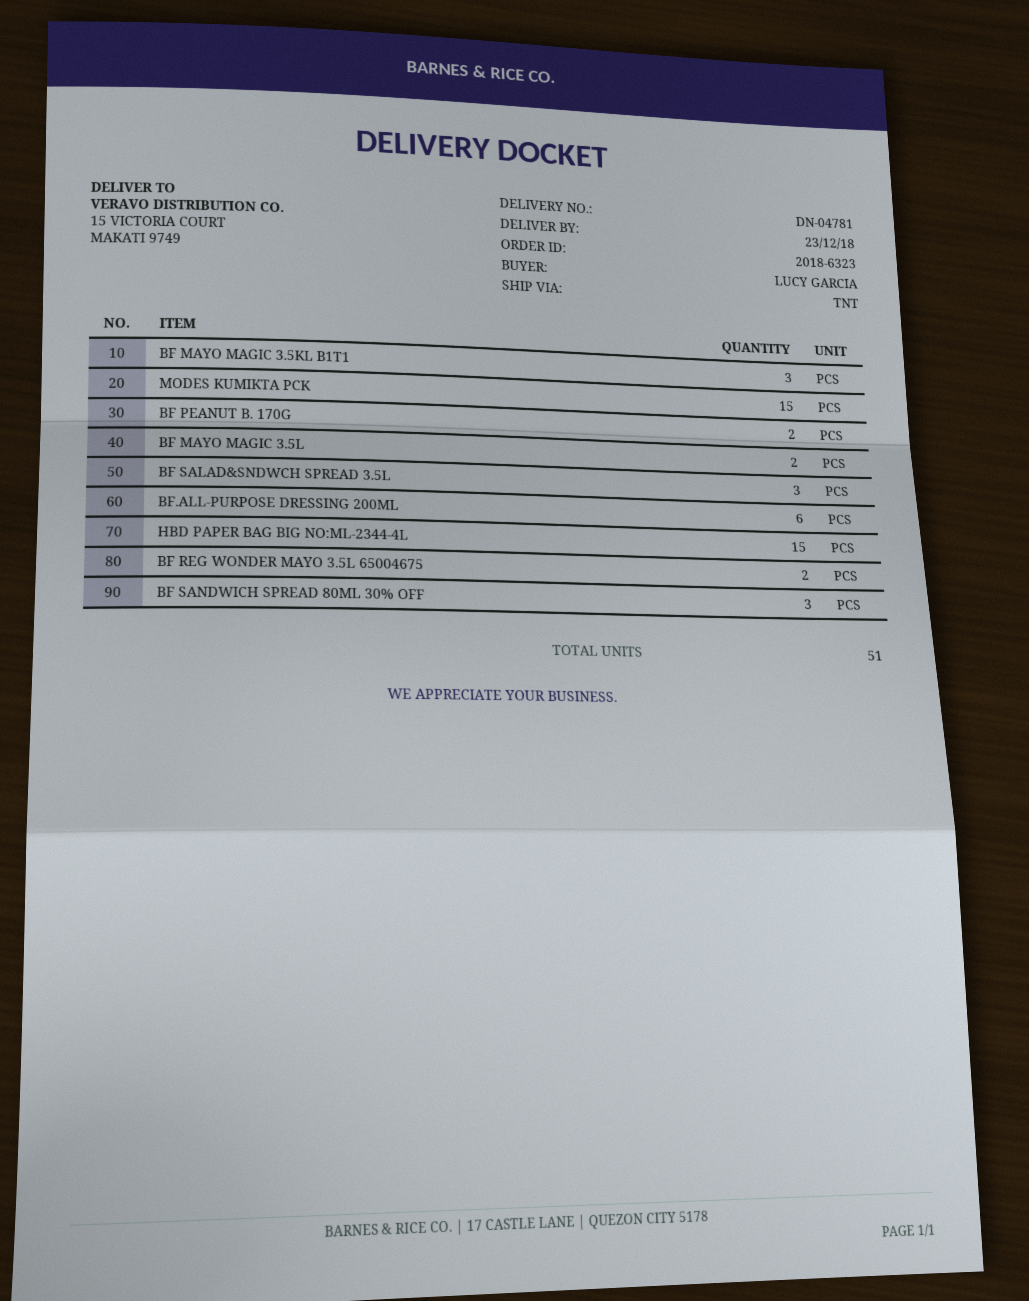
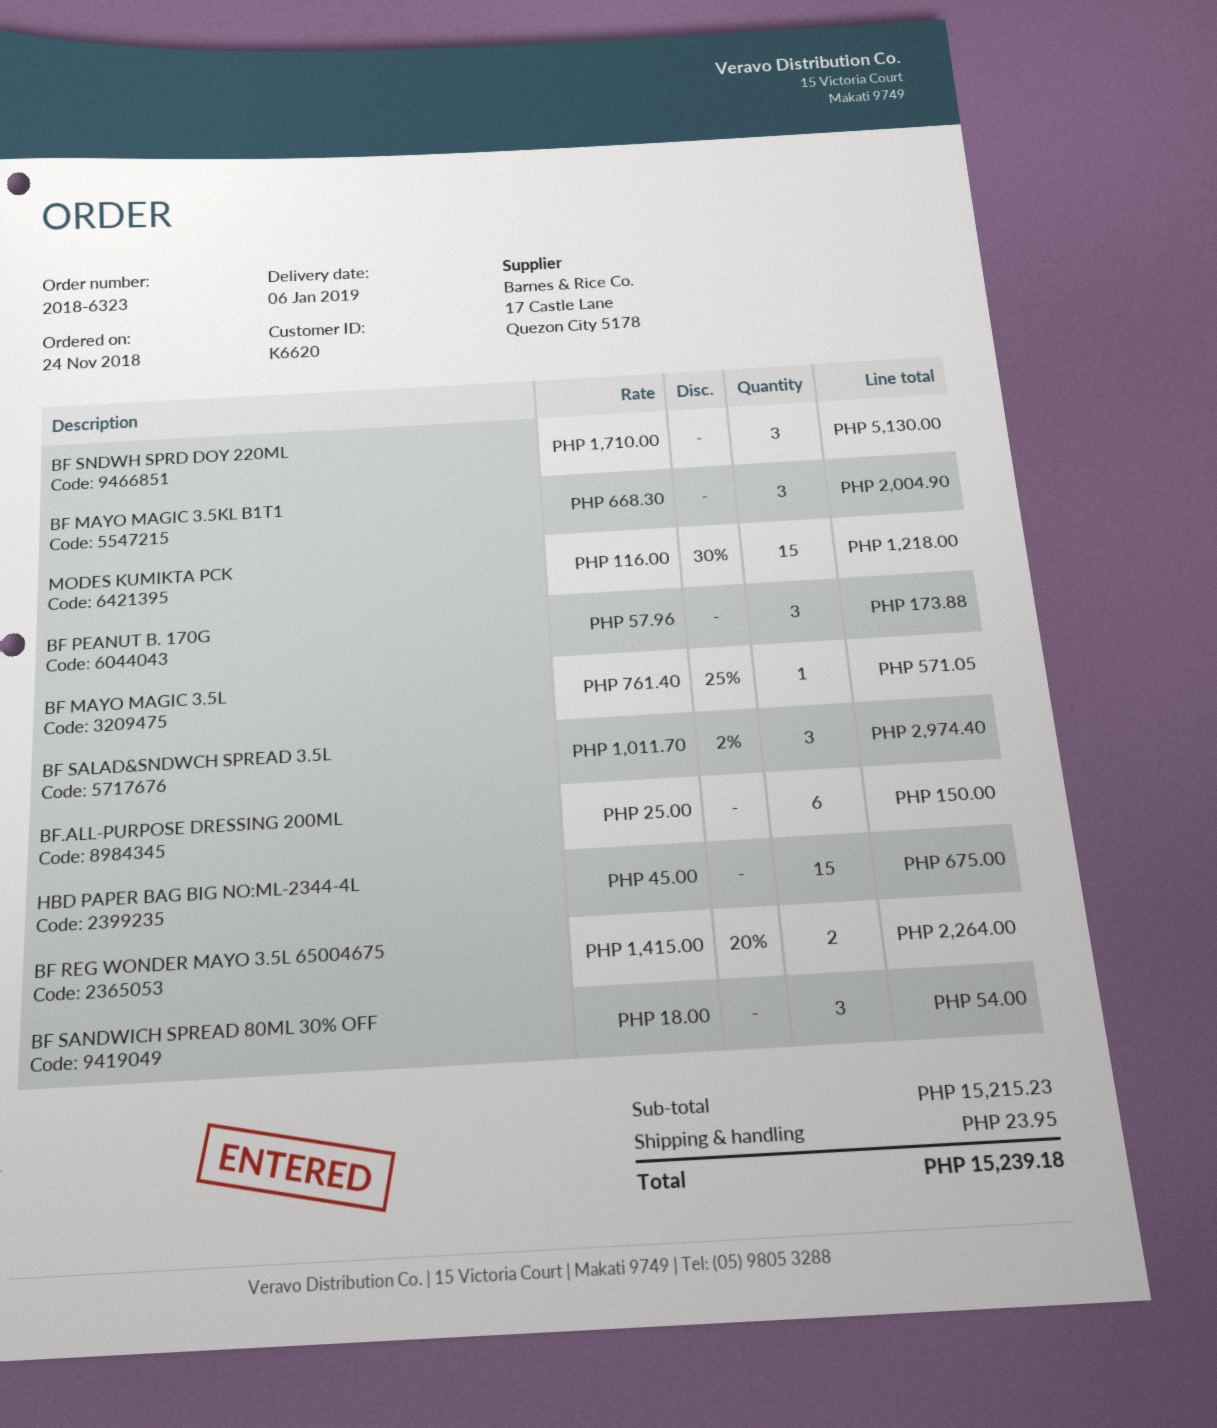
delivery date: 2018-12-23 -> 2019-01-06
BF PEANUT B. 170G: 2 -> 3
BF MAYO MAGIC 3.5L: 2 -> 1
BF SNDWH SPRD DOY 220ML: none -> 3

